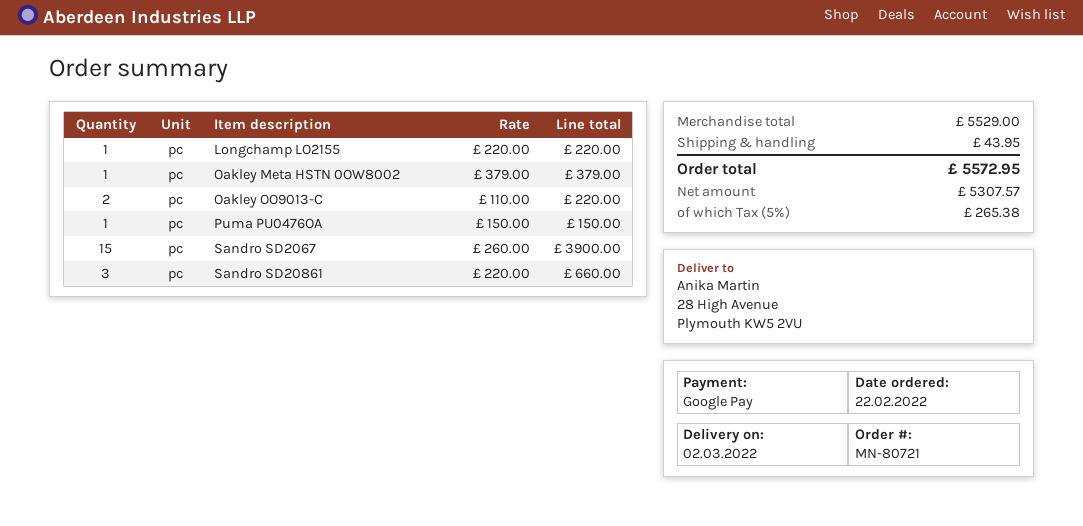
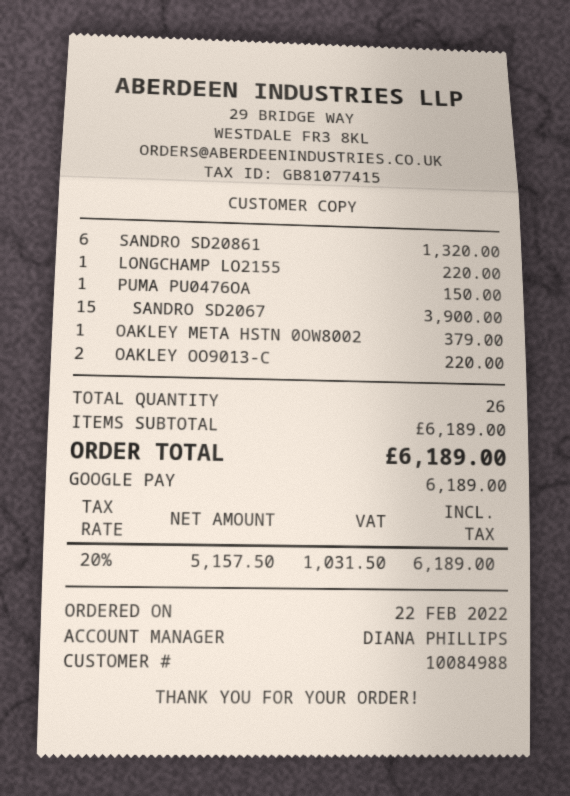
Sandro SD20861: 3 for 660.00 -> 6 for 1320.00
subtotal: 5529.00 -> 6189.00
shipping: 43.95 -> none
net: 5307.57 -> 5157.50
tax: 5% = 265.38 -> 20% = 1031.50
total: 5572.95 -> 6189.00

